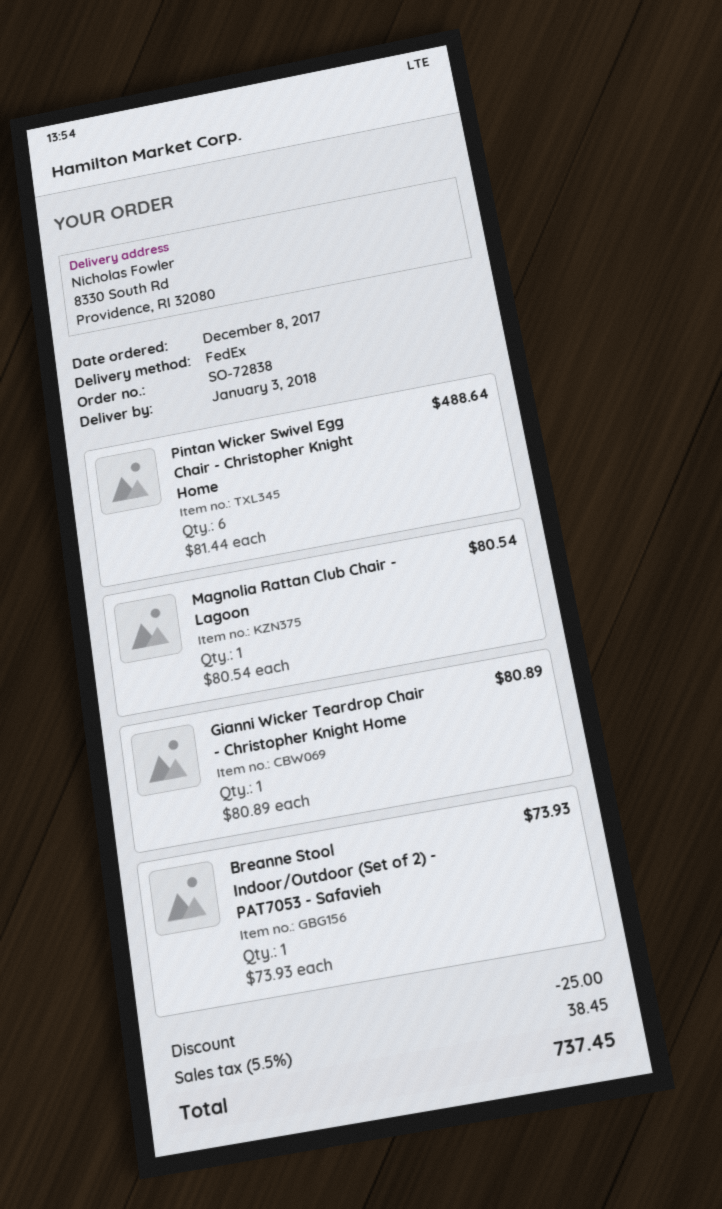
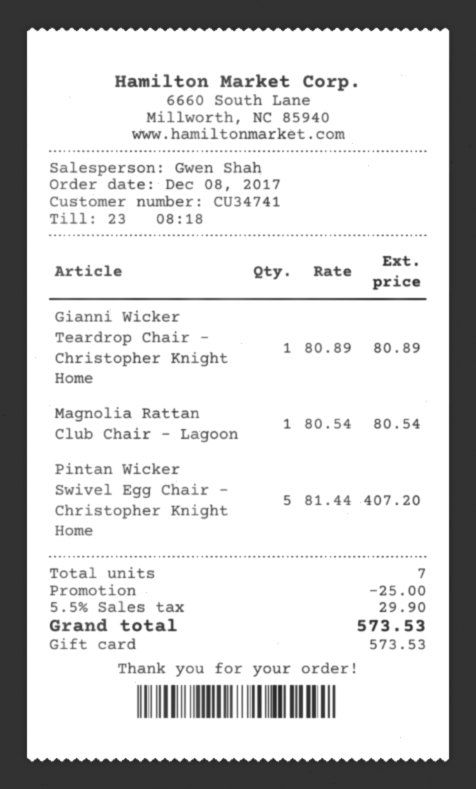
Pintan Wicker Swivel Egg Chair - Christopher Knight Home: 6 x 81.44 = 488.64 -> 5 x 81.44 = 407.20
Breanne Stool Indoor/Outdoor (Set of 2) - PAT7053 - Safavieh: 1 x 73.93 = 73.93 -> none
tax: 5.5% = 38.45 -> 5.5% = 29.90
total: 737.45 -> 573.53

